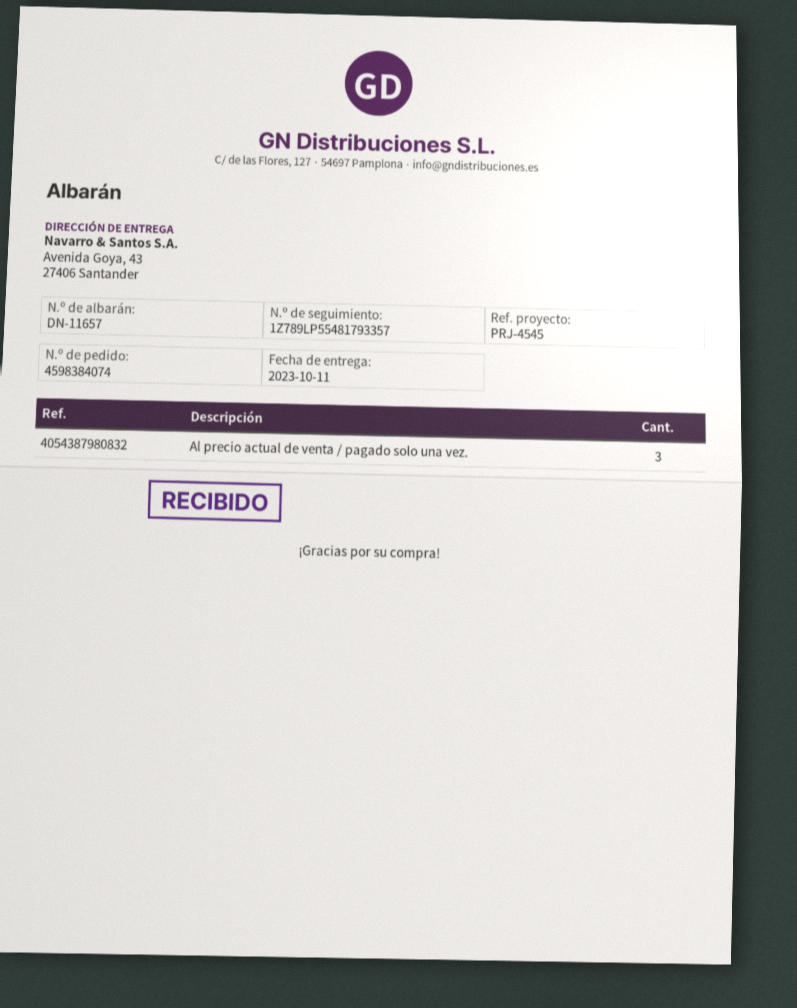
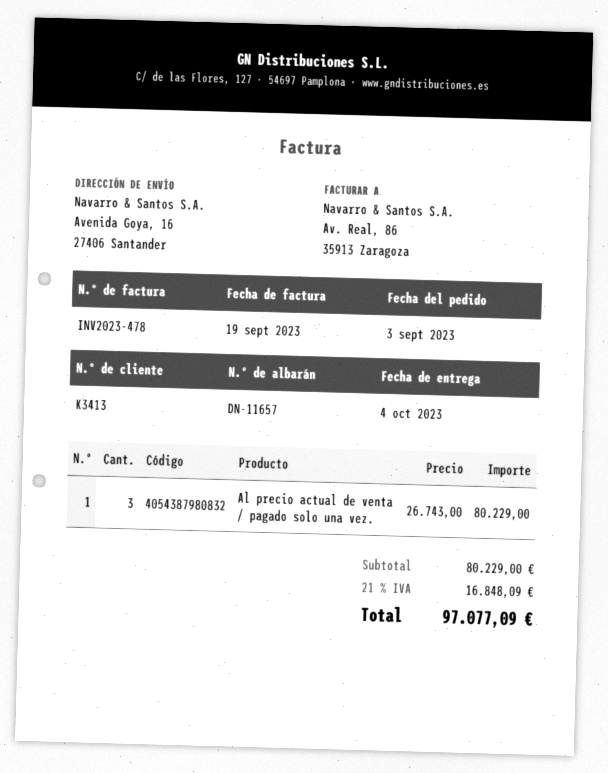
delivery date: 2023-10-11 -> 2023-10-04
ship to: Avenida Goya, 43, 27406 Santander -> Avenida Goya, 16, 27406 Santander

